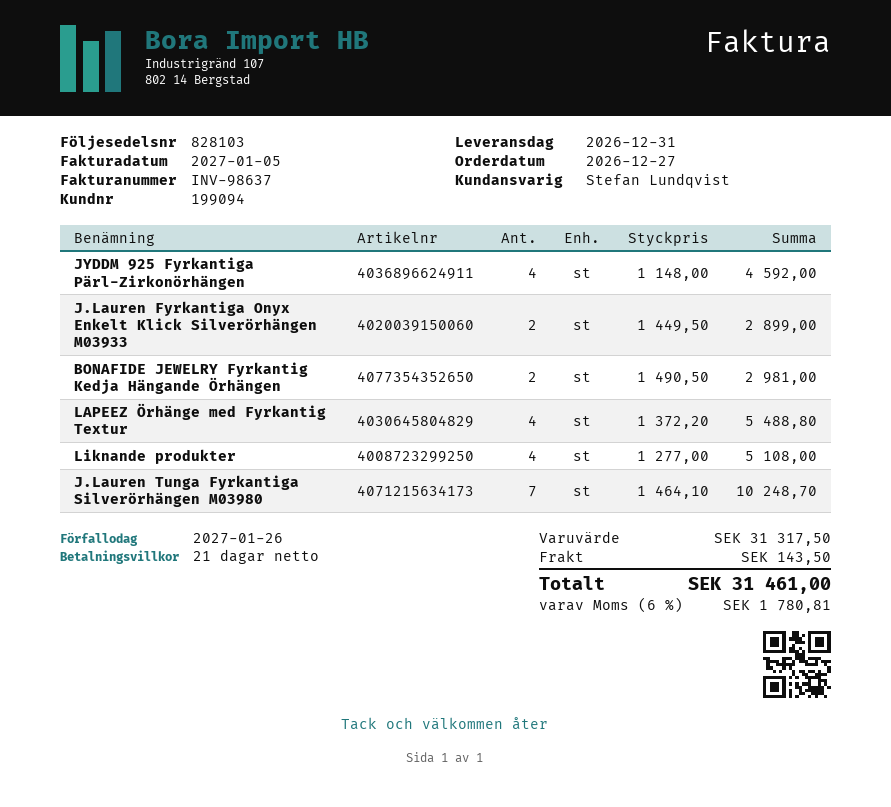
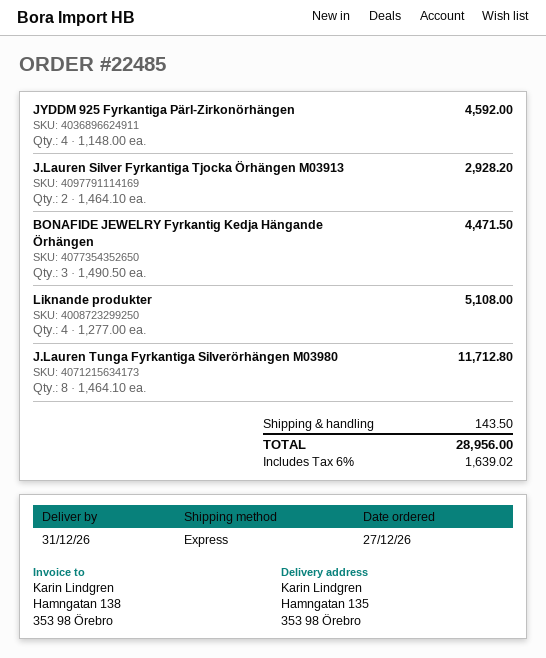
J.Lauren Fyrkantiga Onyx Enkelt Klick Silverörhängen M03933: 2 x 1449.50 = 2899.00 -> none
BONAFIDE JEWELRY Fyrkantig Kedja Hängande Örhängen: 2 x 1490.50 = 2981.00 -> 3 x 1490.50 = 4471.50
LAPEEZ Örhänge med Fyrkantig Textur: 4 x 1372.20 = 5488.80 -> none
J.Lauren Tunga Fyrkantiga Silverörhängen M03980: 7 x 1464.10 = 10248.70 -> 8 x 1464.10 = 11712.80
J.Lauren Silver Fyrkantiga Tjocka Örhängen M03913: none -> 2 x 1464.10 = 2928.20
tax: 6% = 1780.81 -> 6% = 1639.02
total: 31461.00 -> 28956.00

